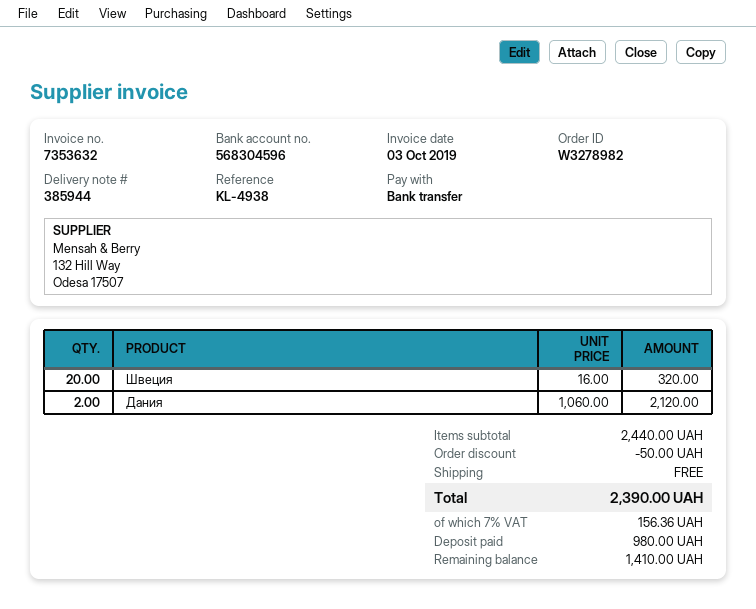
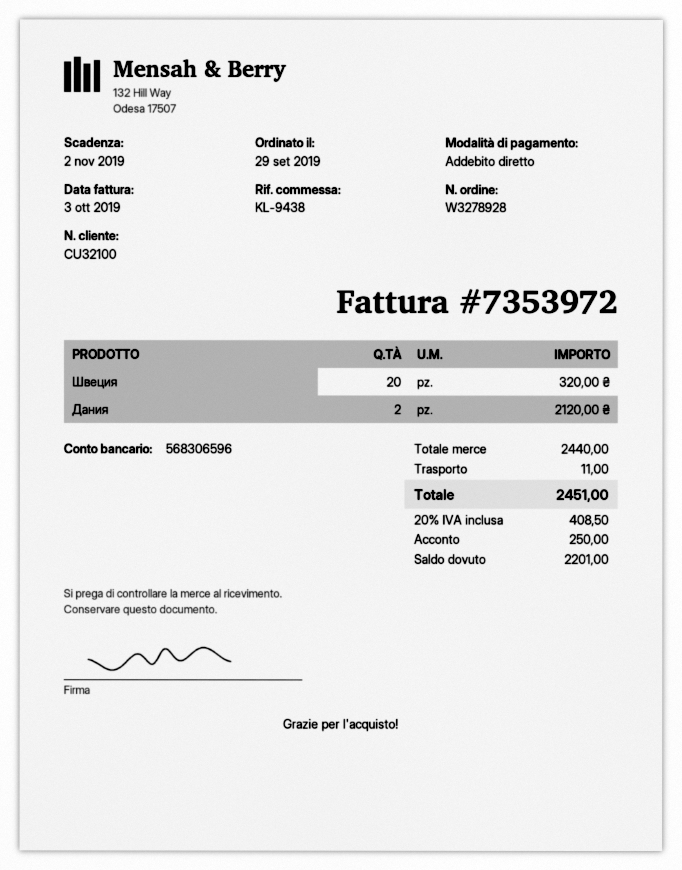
order number: W3278982 -> W3278928
invoice number: 7353632 -> 7353972
reference: KL-4938 -> KL-9438
payment method: bank transfer -> direct debit
bank account: 568304596 -> 568306596
discount: 50.00 -> none
shipping: 0.00 -> 11.00
tax: 7% = 156.36 -> 20% = 408.50
total: 2390.00 -> 2451.00
deposit: 980.00 -> 250.00
balance: 1410.00 -> 2201.00

